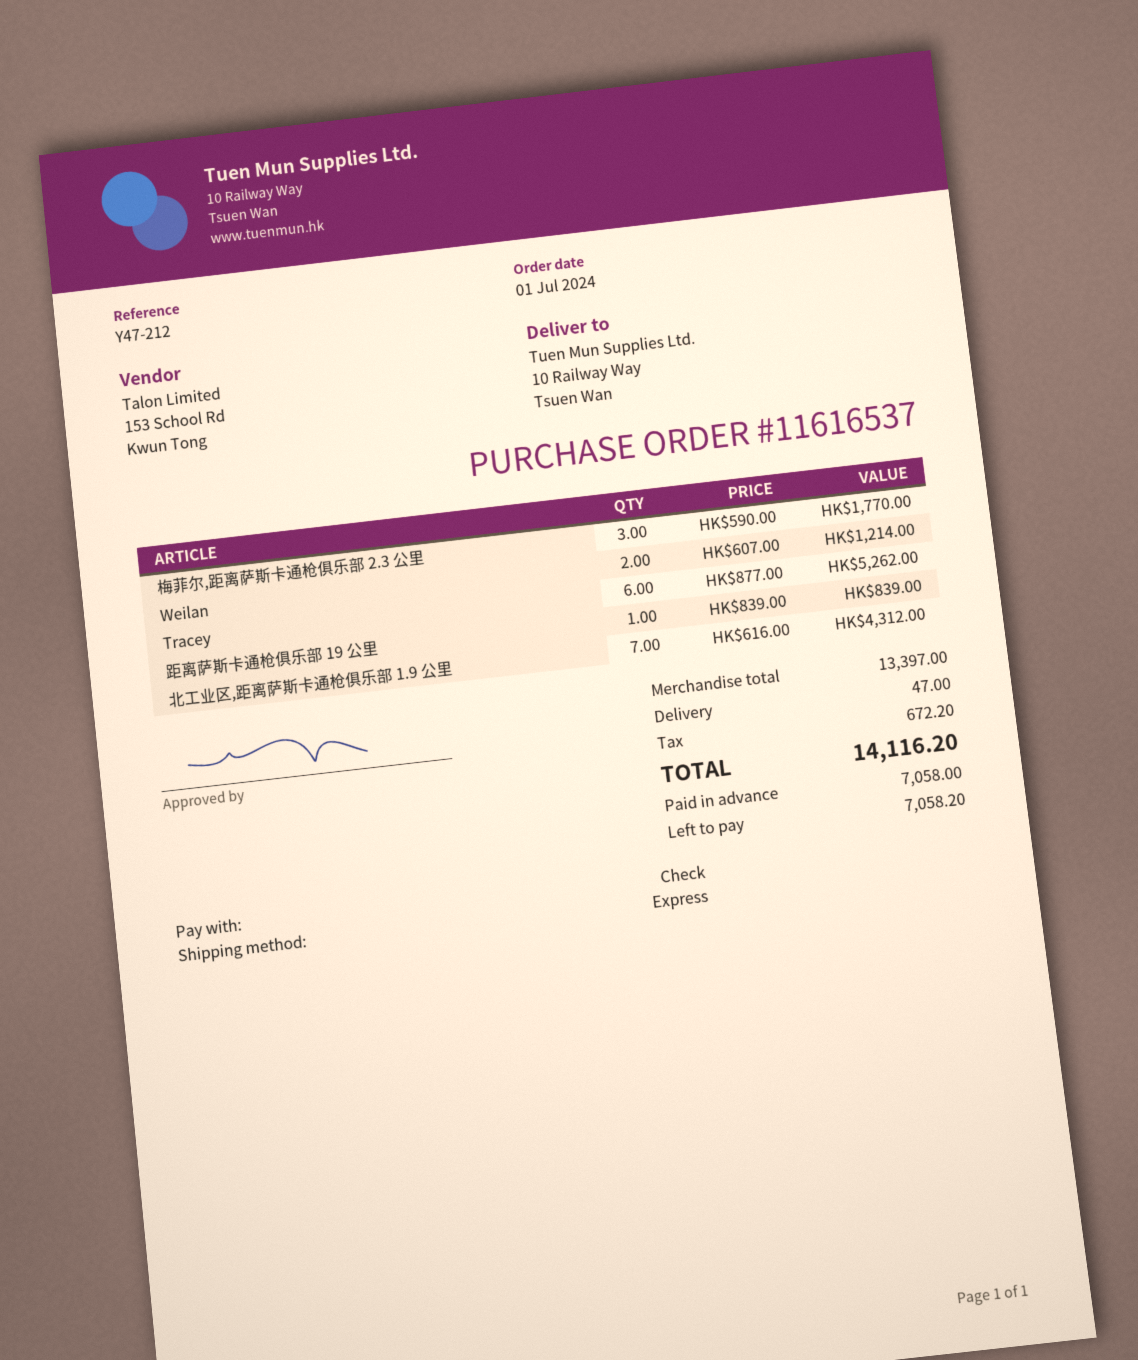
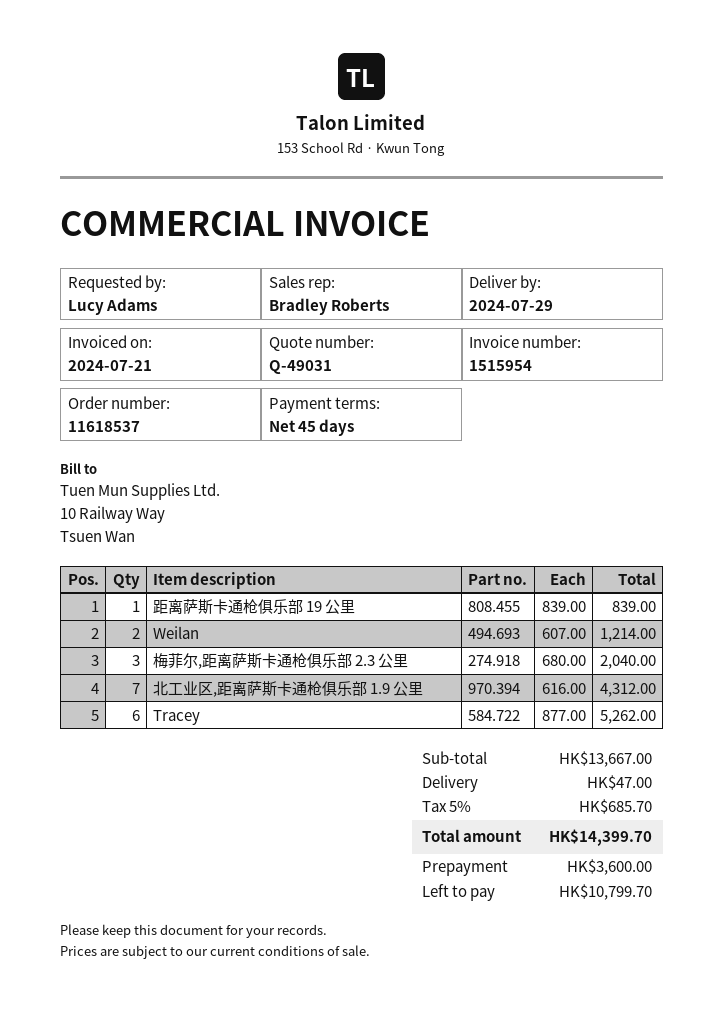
order number: 11616537 -> 11618537
梅菲尔,距离萨斯卡通枪俱乐部 2.3 公里: 3 x 590.00 = 1770.00 -> 3 x 680.00 = 2040.00
subtotal: 13397.00 -> 13667.00
tax: 672.20 -> 685.70
total: 14116.20 -> 14399.70
deposit: 7058.00 -> 3600.00
balance: 7058.20 -> 10799.70

